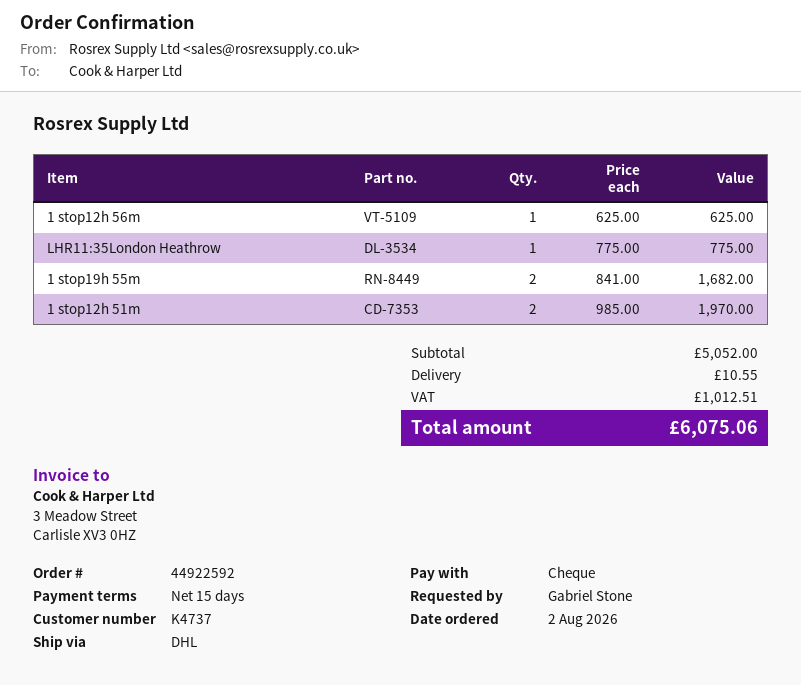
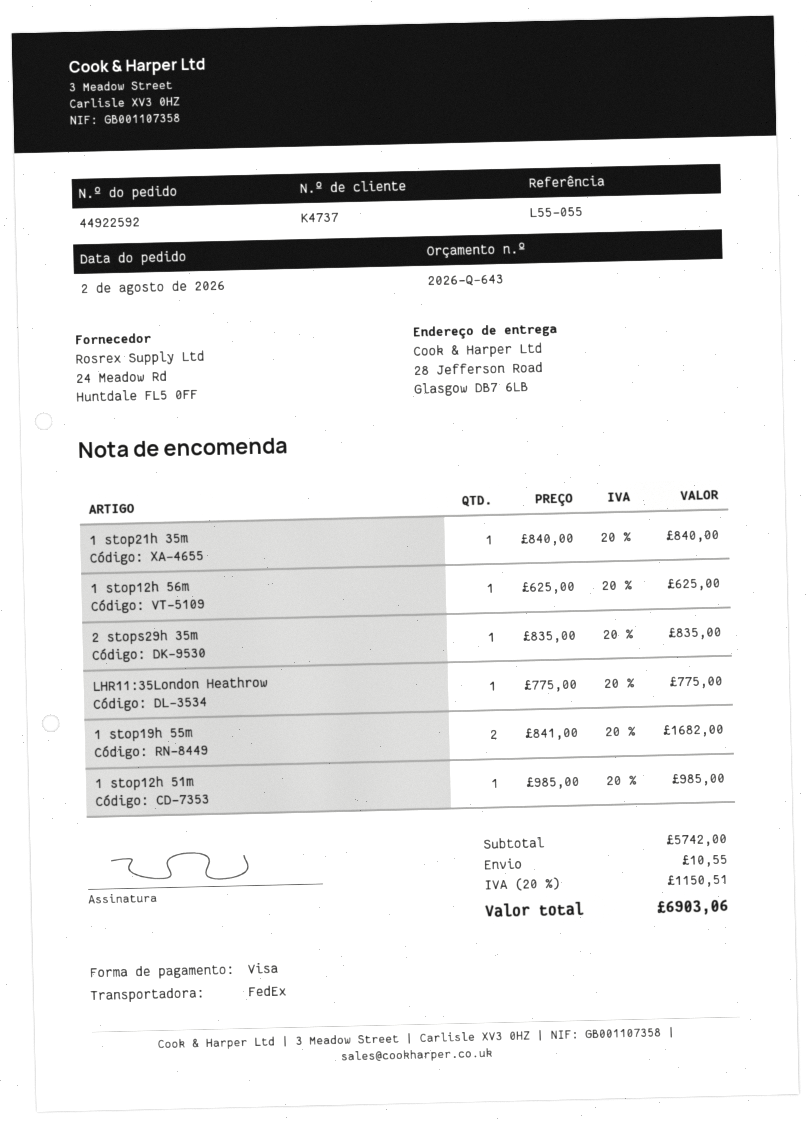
payment method: cheque -> Visa
shipping method: DHL -> FedEx
1 stop12h 51m: 2 x 985.00 = 1970.00 -> 1 x 985.00 = 985.00
1 stop21h 35m: none -> 1 x 840.00 = 840.00
2 stops29h 35m: none -> 1 x 835.00 = 835.00
subtotal: 5052.00 -> 5742.00
tax: 1012.51 -> 1150.51
total: 6075.06 -> 6903.06

